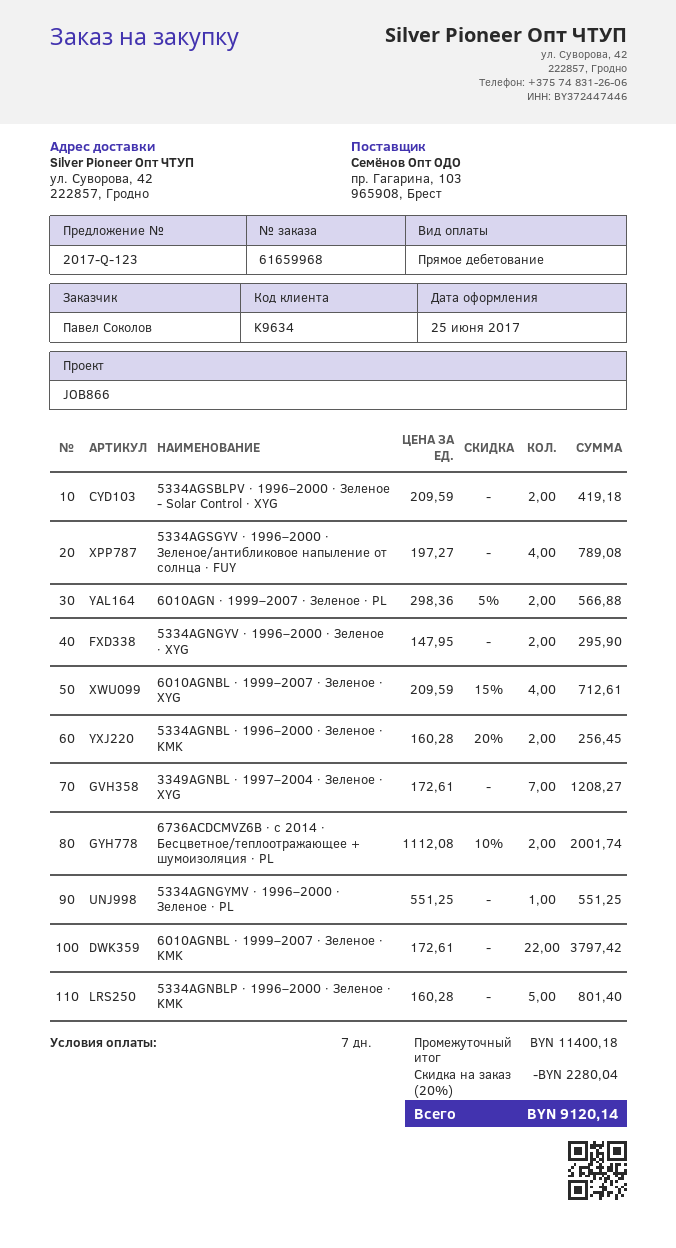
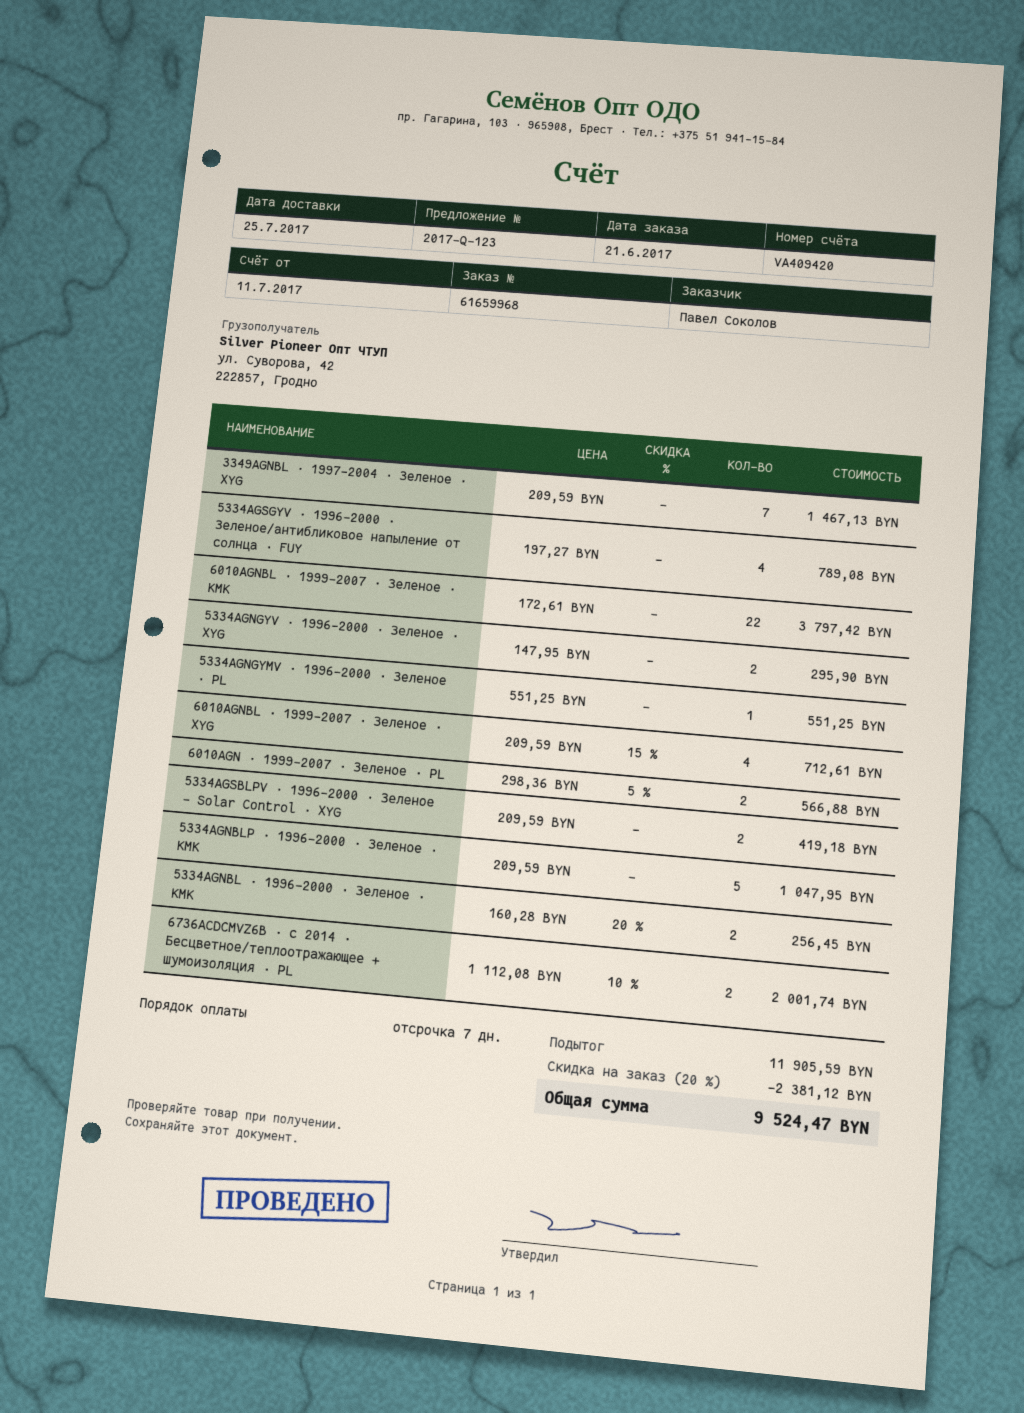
order date: 2017-06-25 -> 2017-06-21
3349AGNBL · 1997–2004 · Зеленое · XYG: 7 x 172.61 = 1208.27 -> 7 x 209.59 = 1467.13
5334AGNBLP · 1996–2000 · Зеленое · KMK: 5 x 160.28 = 801.40 -> 5 x 209.59 = 1047.95
subtotal: 11400.18 -> 11905.59
discount: 20% = 2280.04 -> 20% = 2381.12
total: 9120.14 -> 9524.47

